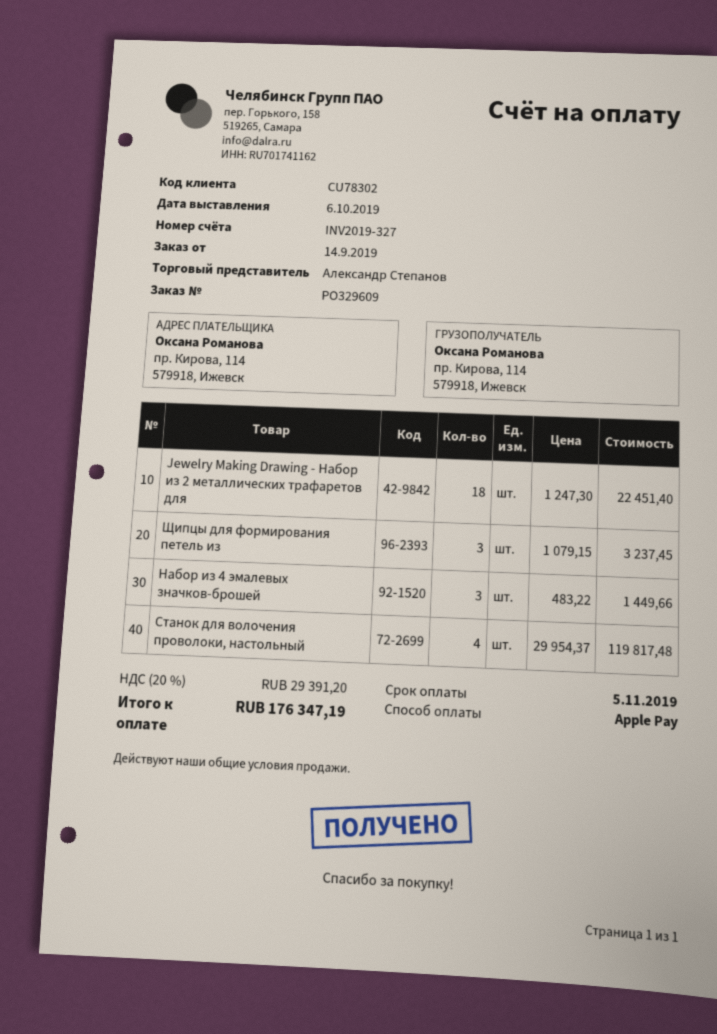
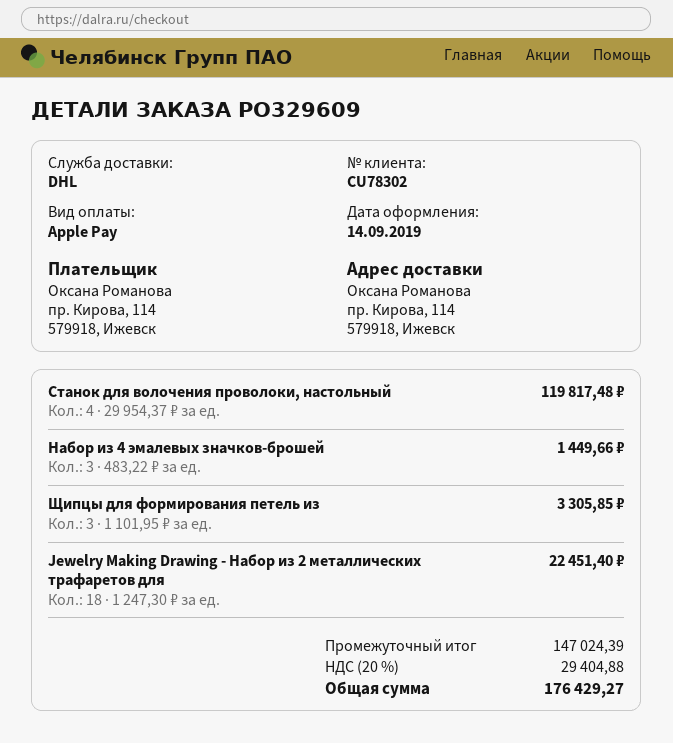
Щипцы для формирования петель из: 3 x 1079.15 = 3237.45 -> 3 x 1101.95 = 3305.85
tax: 20% = 29391.20 -> 20% = 29404.88
total: 176347.19 -> 176429.27

